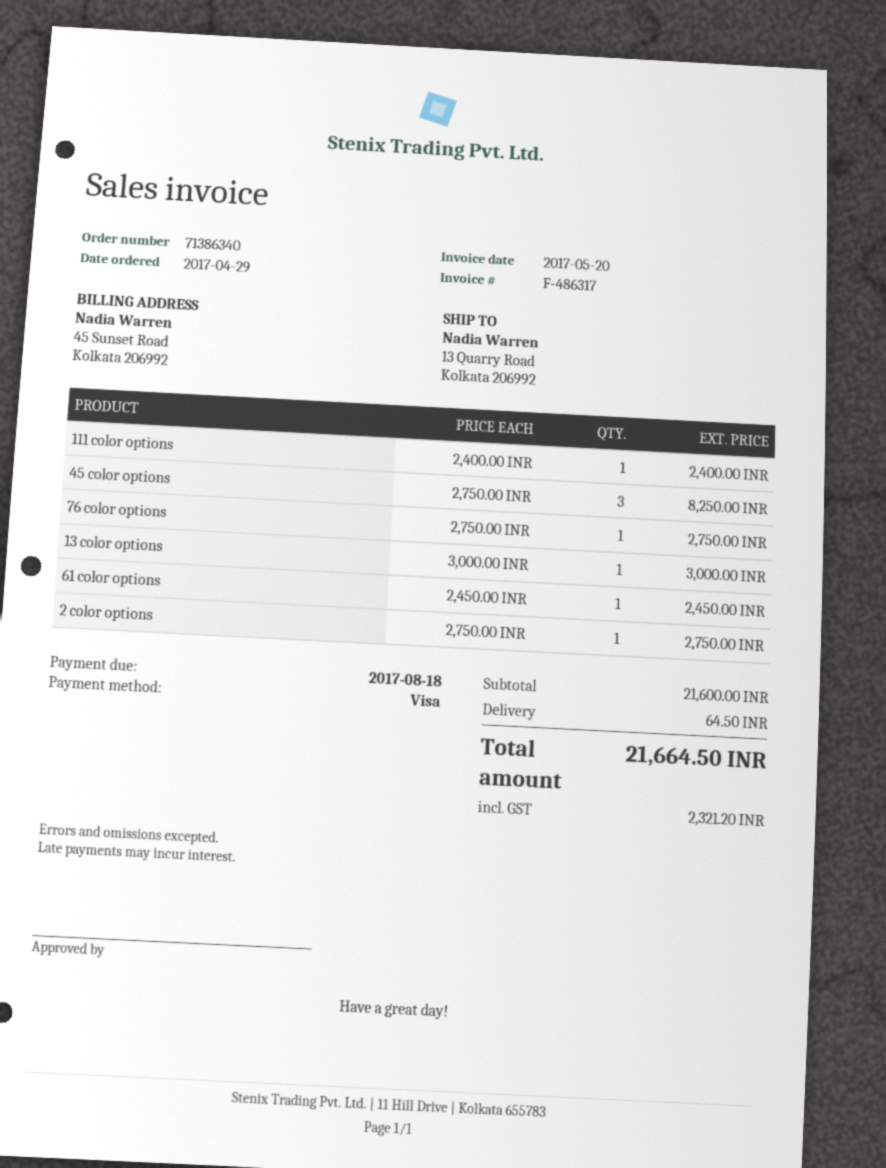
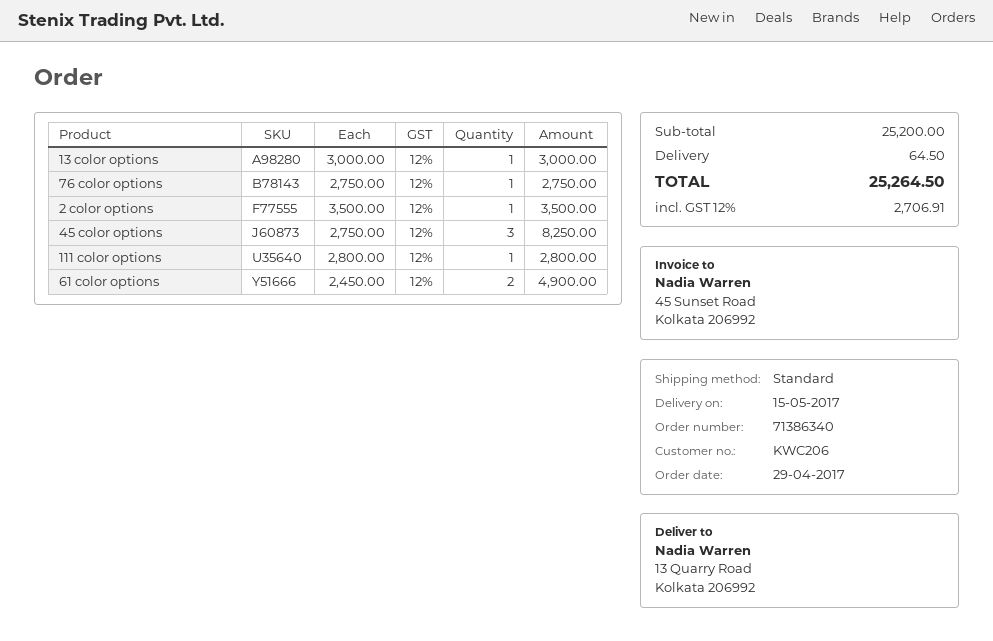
111 color options: 1 x 2400.00 = 2400.00 -> 1 x 2800.00 = 2800.00
61 color options: 1 x 2450.00 = 2450.00 -> 2 x 2450.00 = 4900.00
2 color options: 1 x 2750.00 = 2750.00 -> 1 x 3500.00 = 3500.00
subtotal: 21600.00 -> 25200.00
tax: 2321.20 -> 2706.91
total: 21664.50 -> 25264.50

